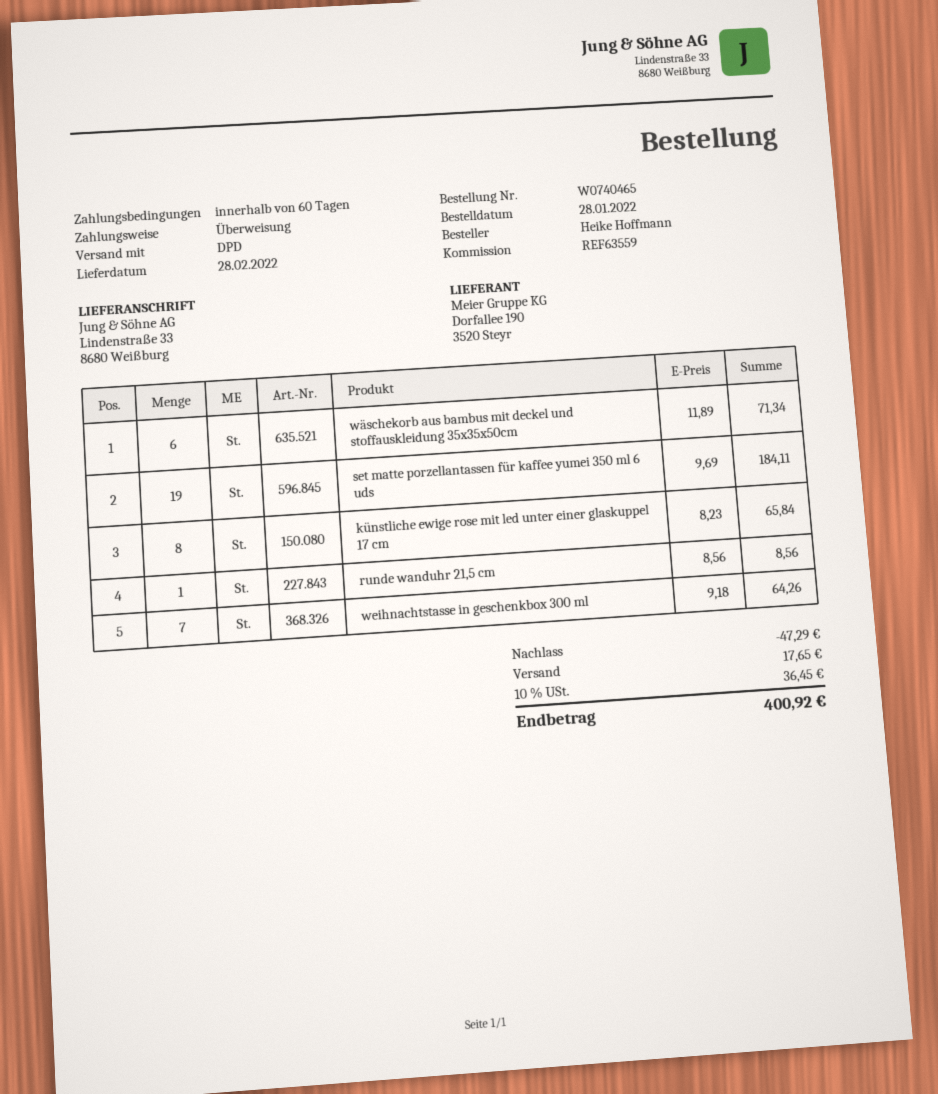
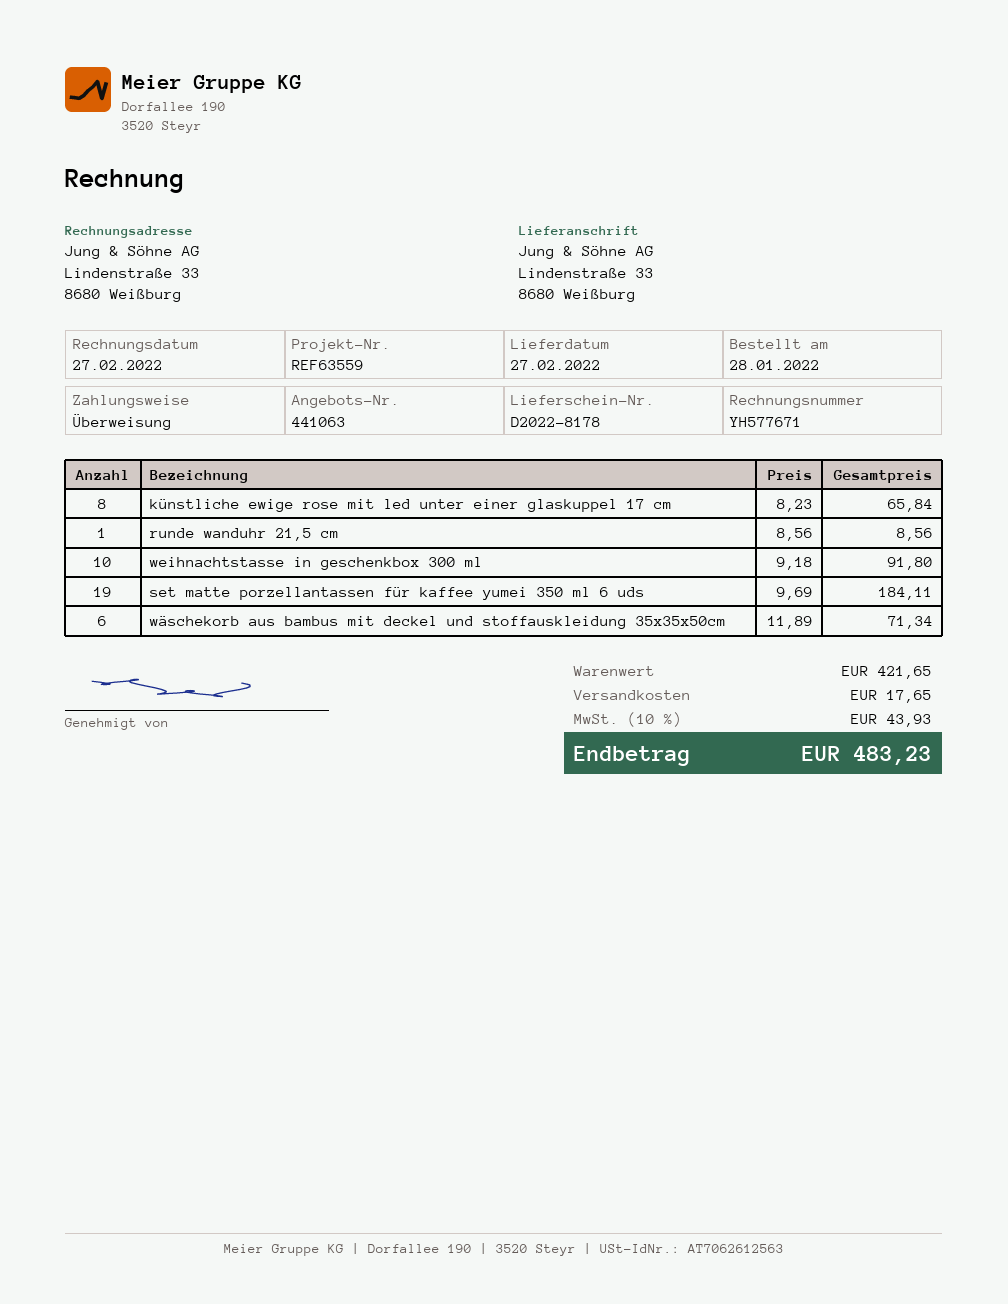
delivery date: 2022-02-28 -> 2022-02-27
weihnachtstasse in geschenkbox 300 ml: 7 x 9.18 = 64.26 -> 10 x 9.18 = 91.80
discount: 47.29 -> none
tax: 10% = 36.45 -> 10% = 43.93
total: 400.92 -> 483.23

